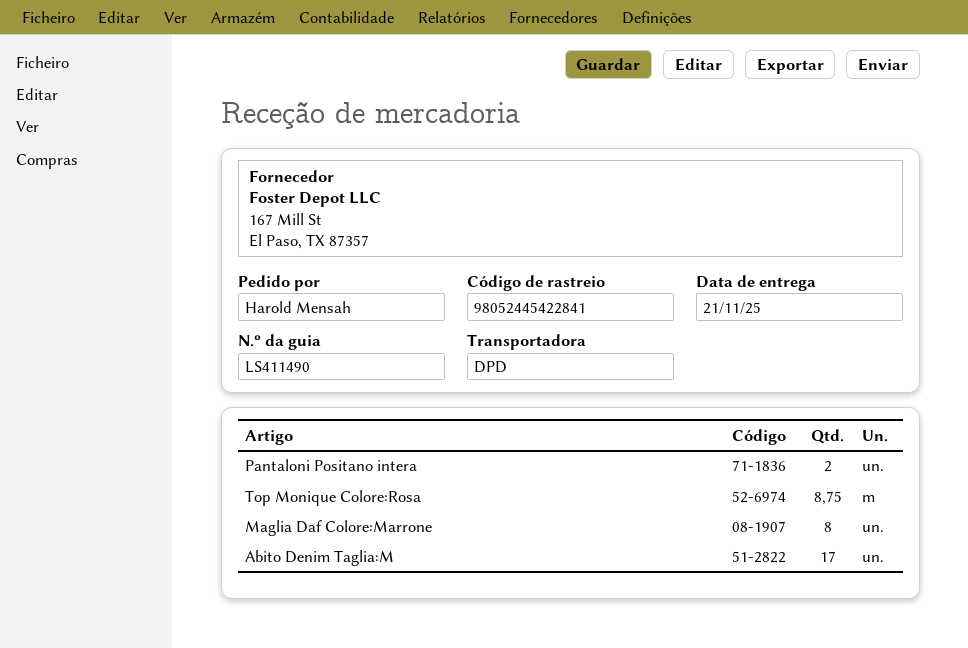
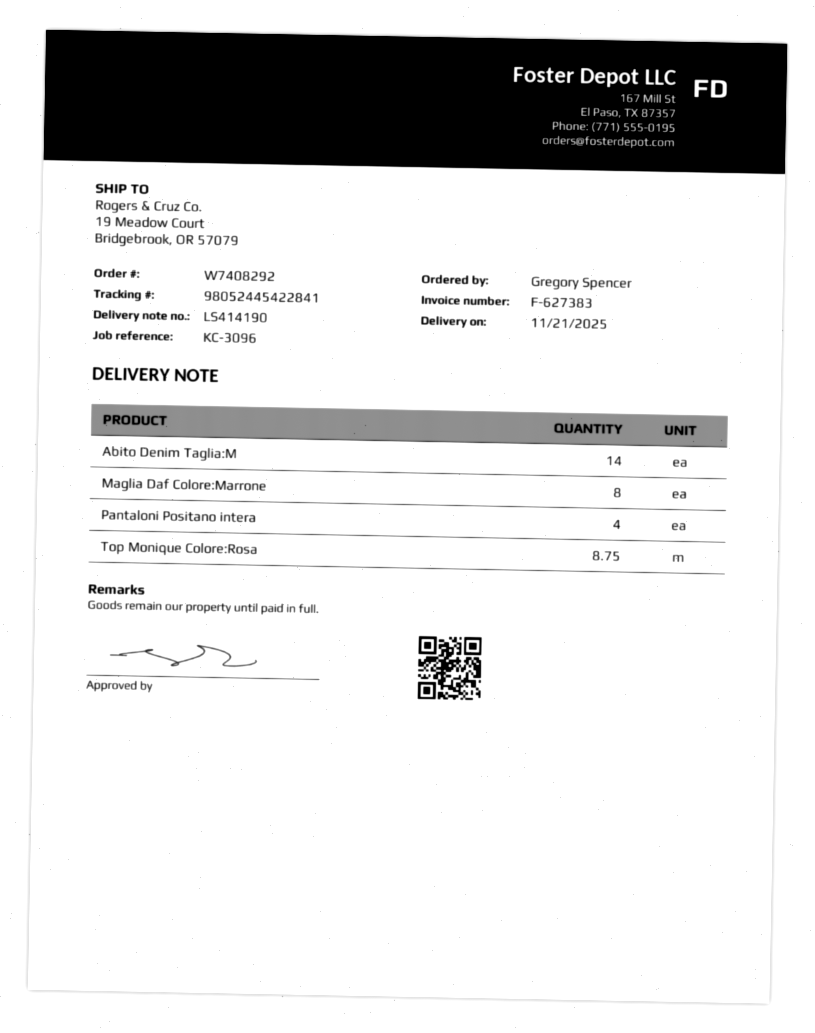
delivery note number: LS411490 -> LS414190
ordered by: Harold Mensah -> Gregory Spencer
Pantaloni Positano intera: 2 -> 4
Abito Denim Taglia:M: 17 -> 14

